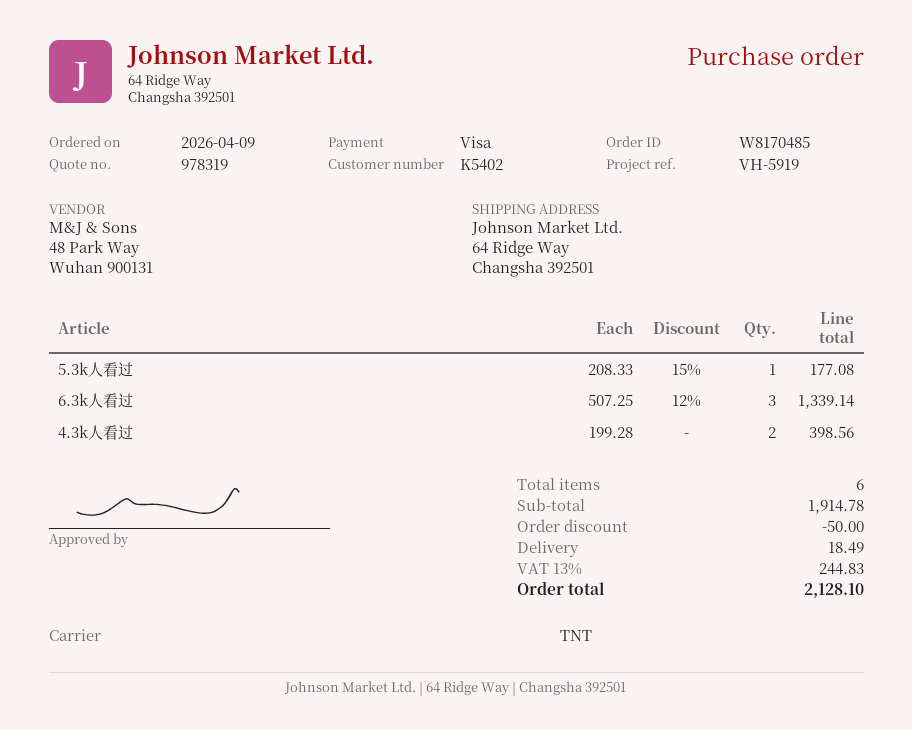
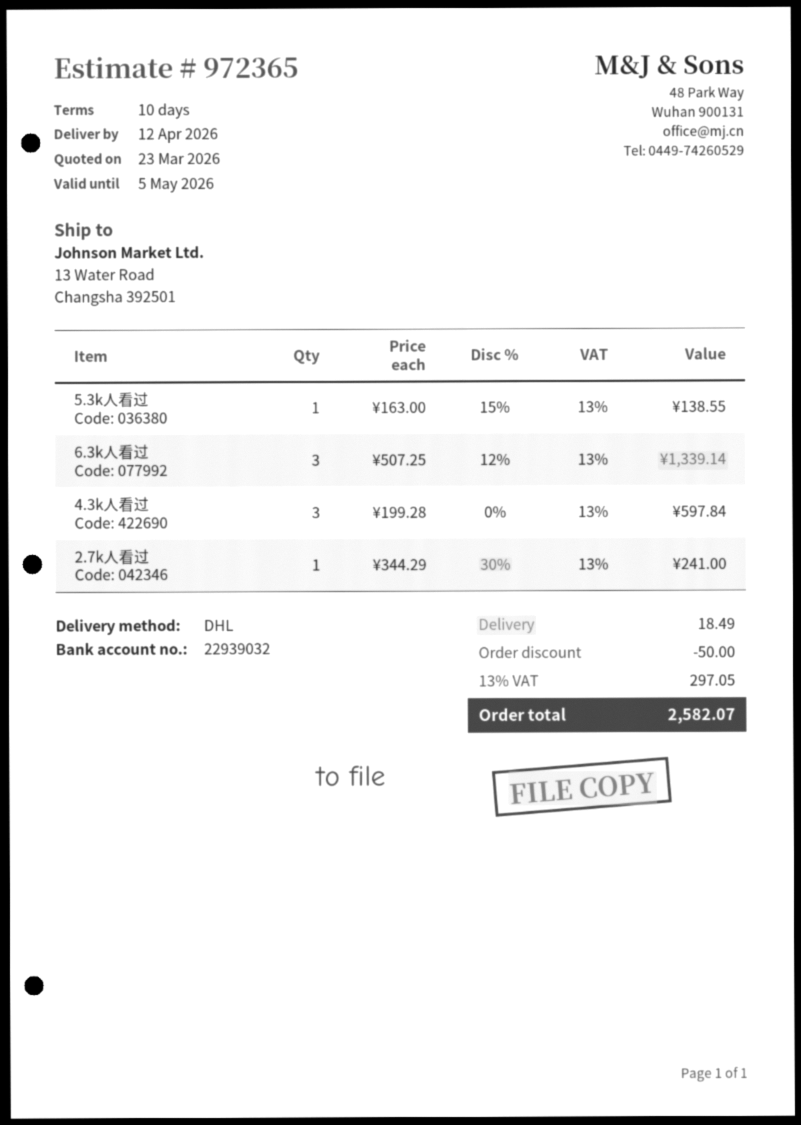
quote number: 978319 -> 972365
shipping method: TNT -> DHL
ship to: 64 Ridge Way, Changsha 392501 -> 13 Water Road, Changsha 392501
5.3k人看过: 1 x 208.33 - 15% = 177.08 -> 1 x 163.00 - 15% = 138.55
4.3k人看过: 2 x 199.28 = 398.56 -> 3 x 199.28 = 597.84
2.7k人看过: none -> 1 x 344.29 - 30% = 241.00
tax: 13% = 244.83 -> 13% = 297.05
total: 2128.10 -> 2582.07

